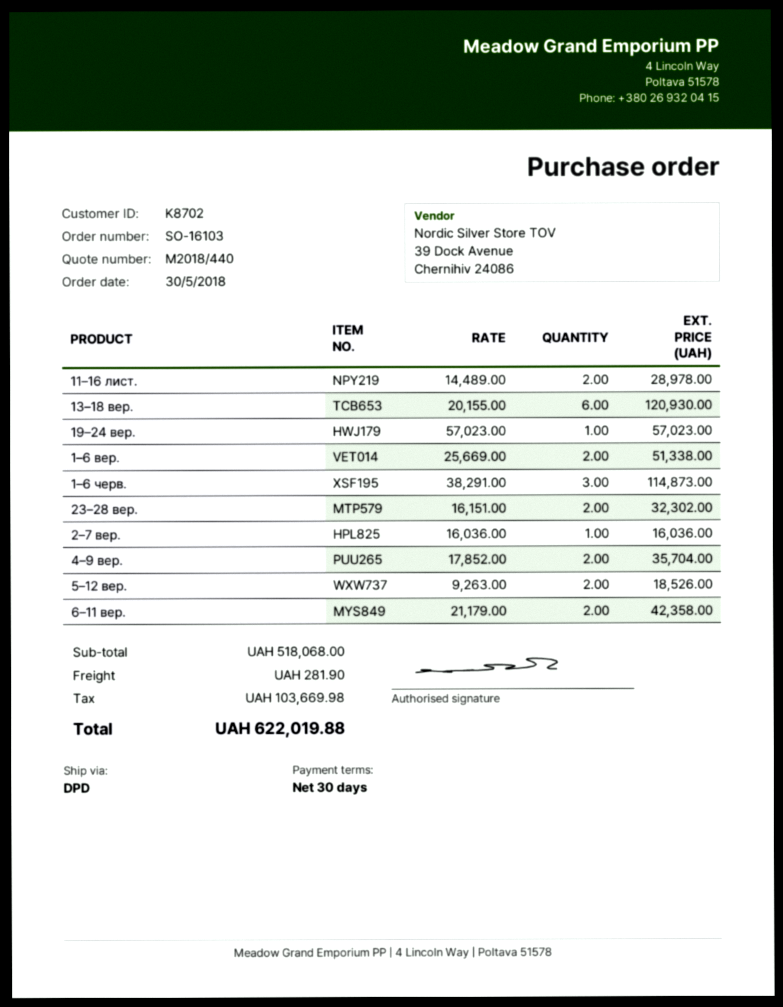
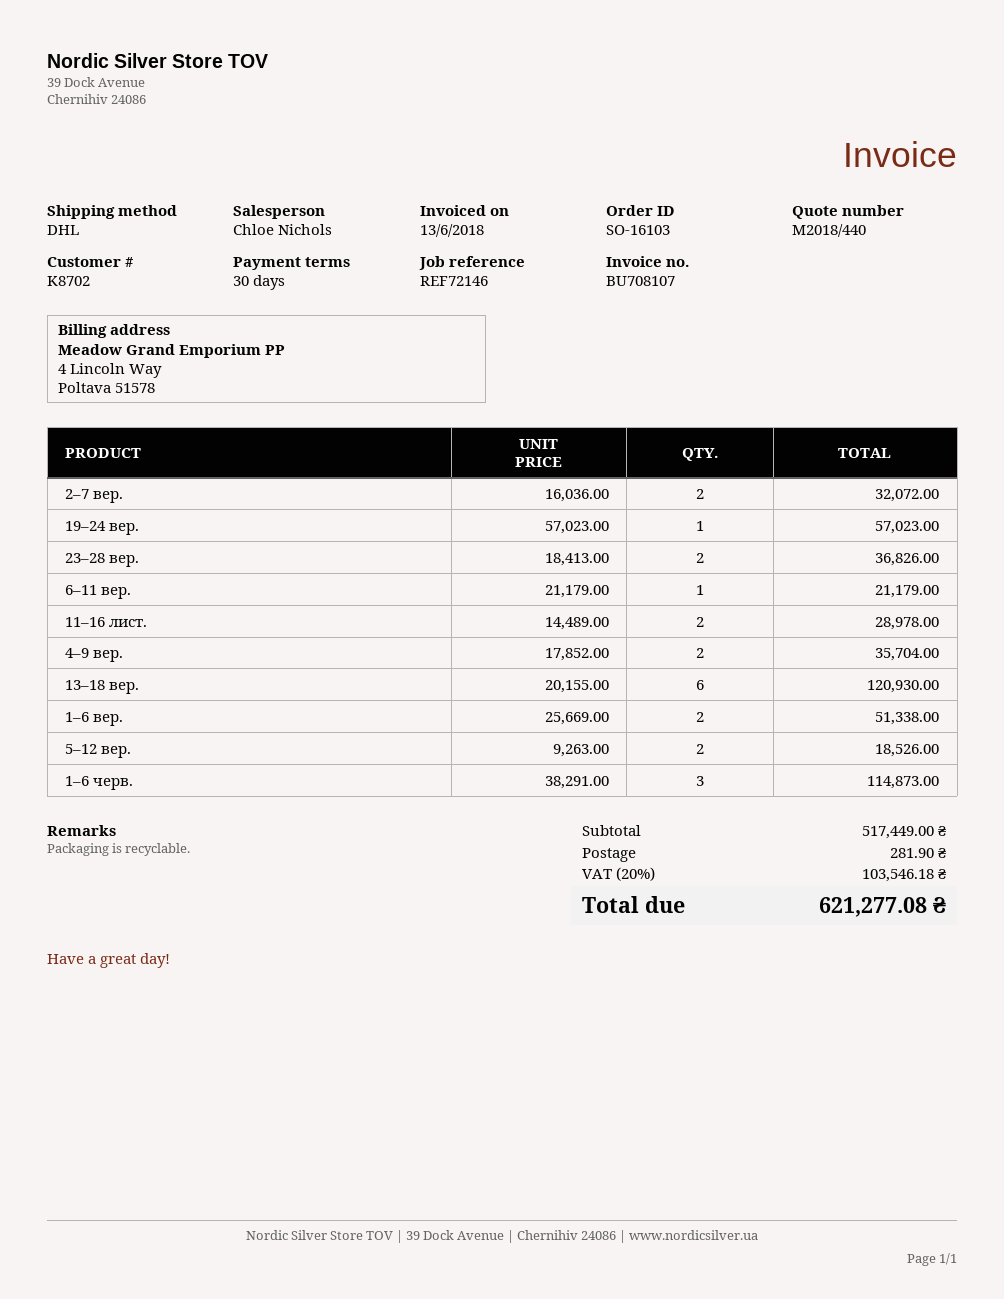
shipping method: DPD -> DHL
23–28 вер.: 2 x 16151.00 = 32302.00 -> 2 x 18413.00 = 36826.00
2–7 вер.: 1 x 16036.00 = 16036.00 -> 2 x 16036.00 = 32072.00
6–11 вер.: 2 x 21179.00 = 42358.00 -> 1 x 21179.00 = 21179.00
subtotal: 518068.00 -> 517449.00
tax: 103669.98 -> 103546.18
total: 622019.88 -> 621277.08

